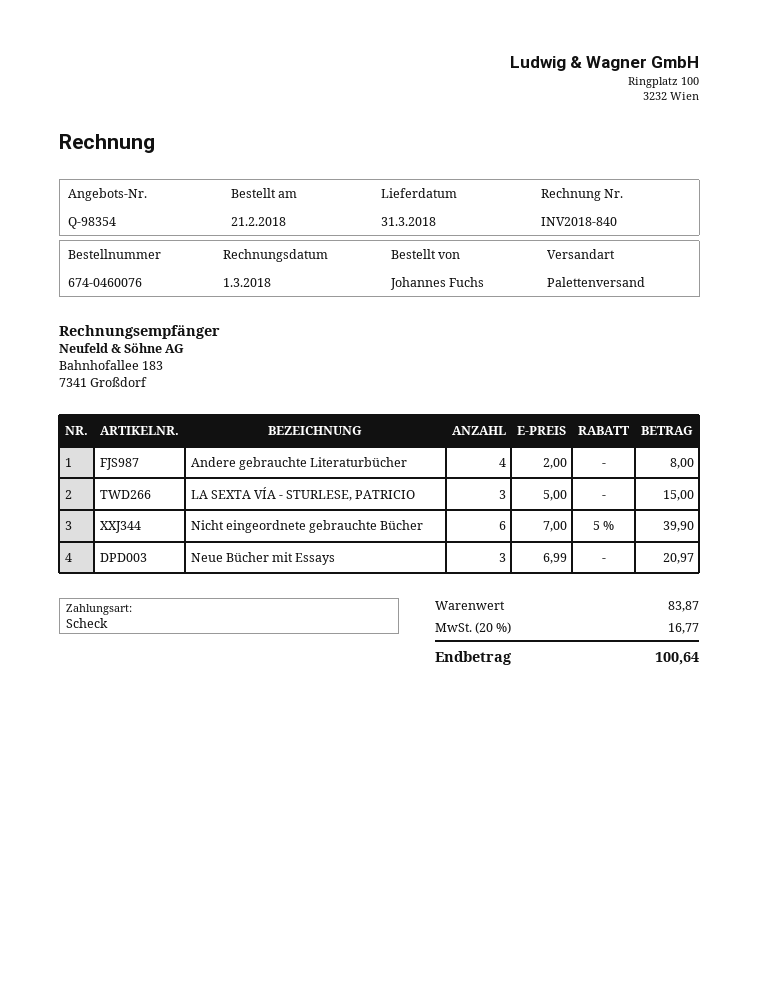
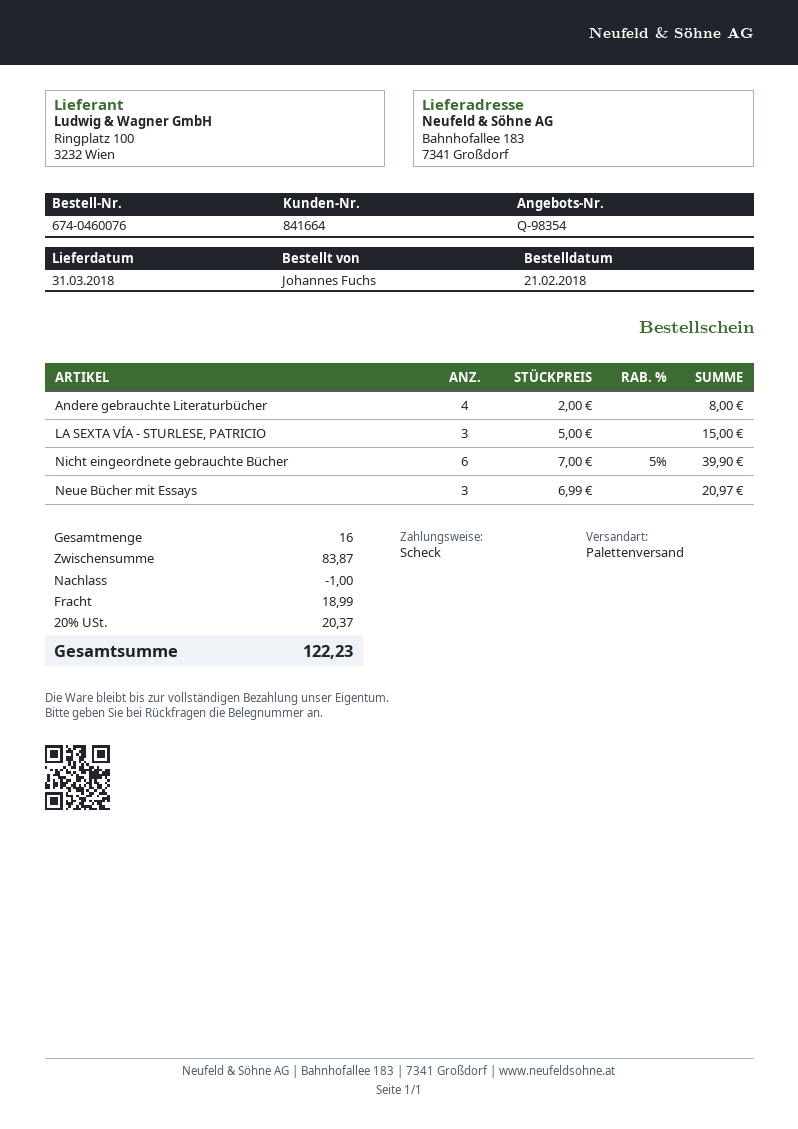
discount: none -> 1.00
shipping: none -> 18.99
tax: 20% = 16.77 -> 20% = 20.37
total: 100.64 -> 122.23

